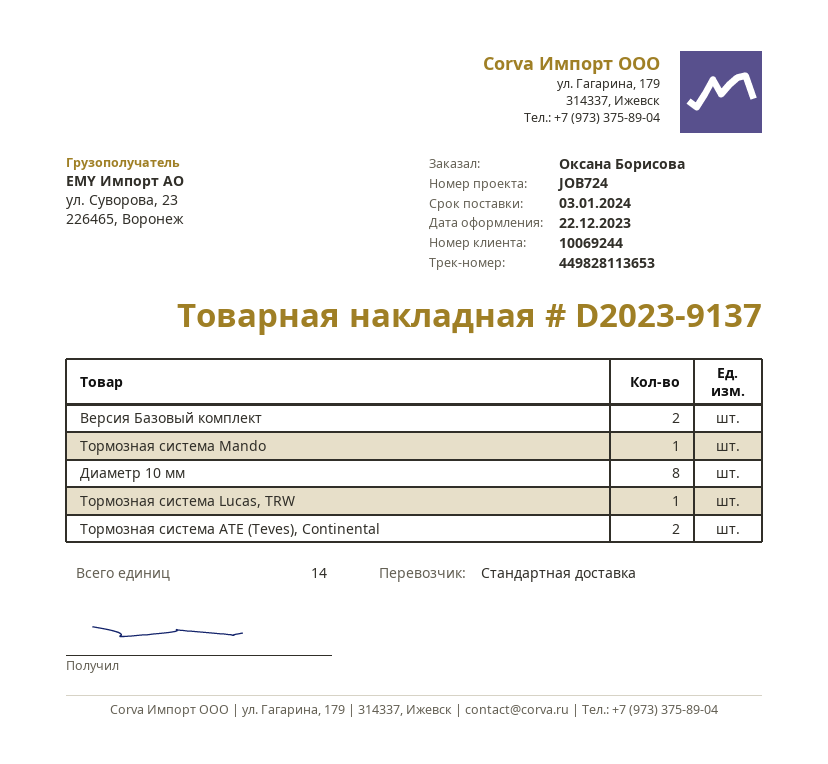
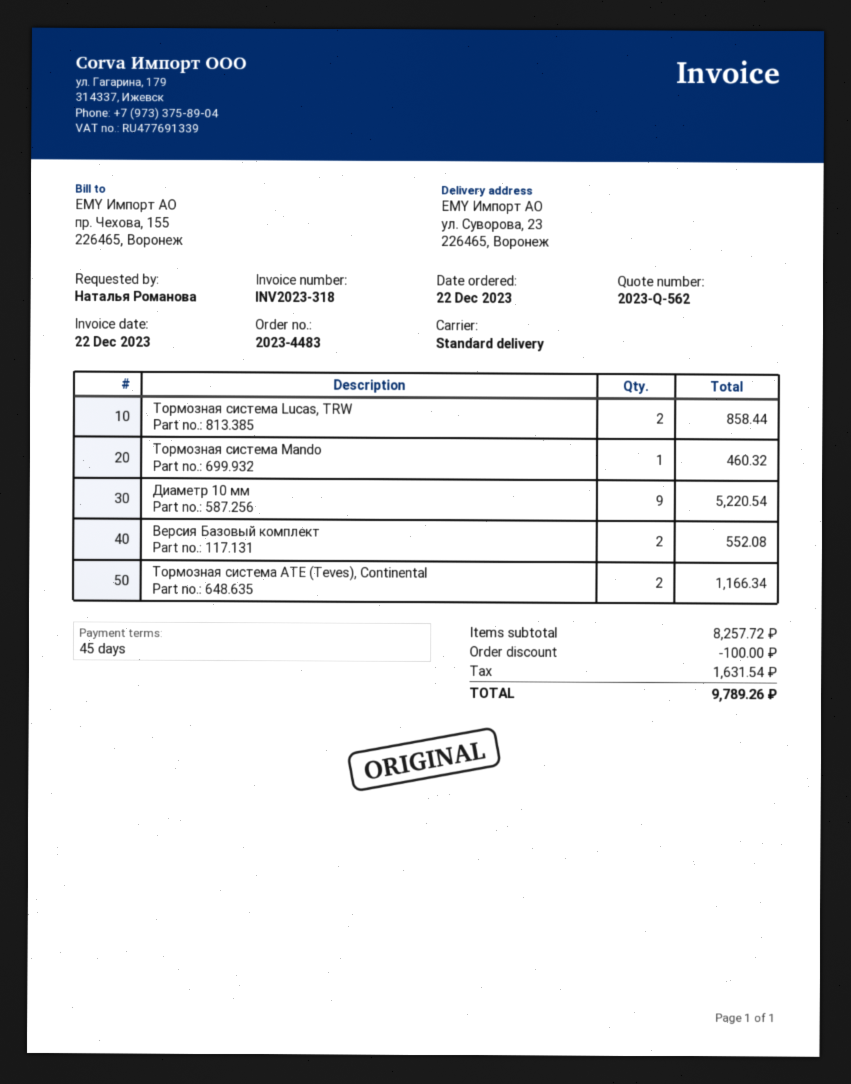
ordered by: Оксана Борисова -> Наталья Романова
Диаметр 10 мм: 8 -> 9
Тормозная система Lucas, TRW: 1 -> 2

